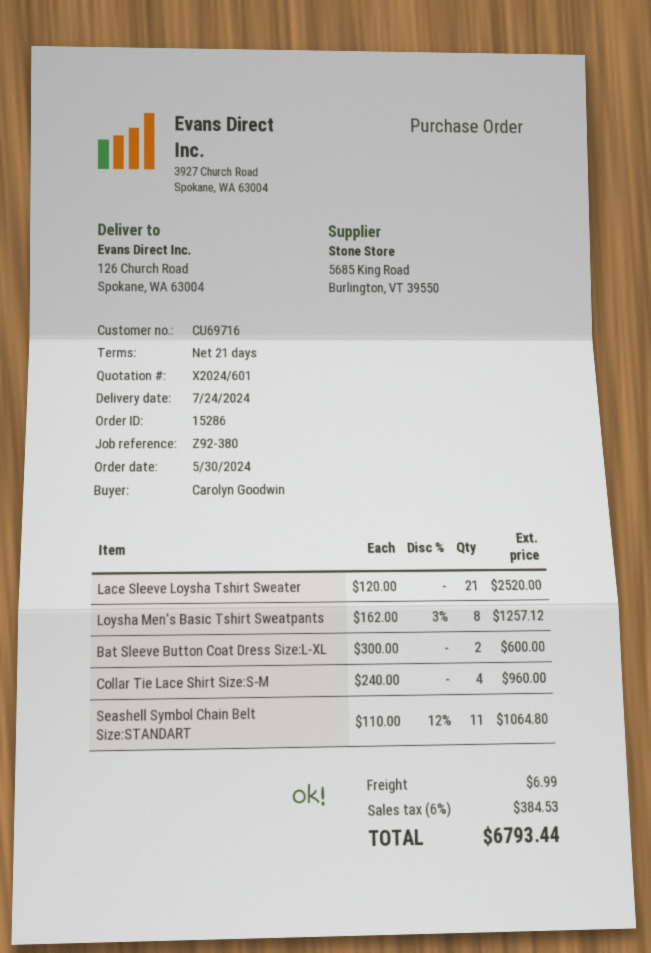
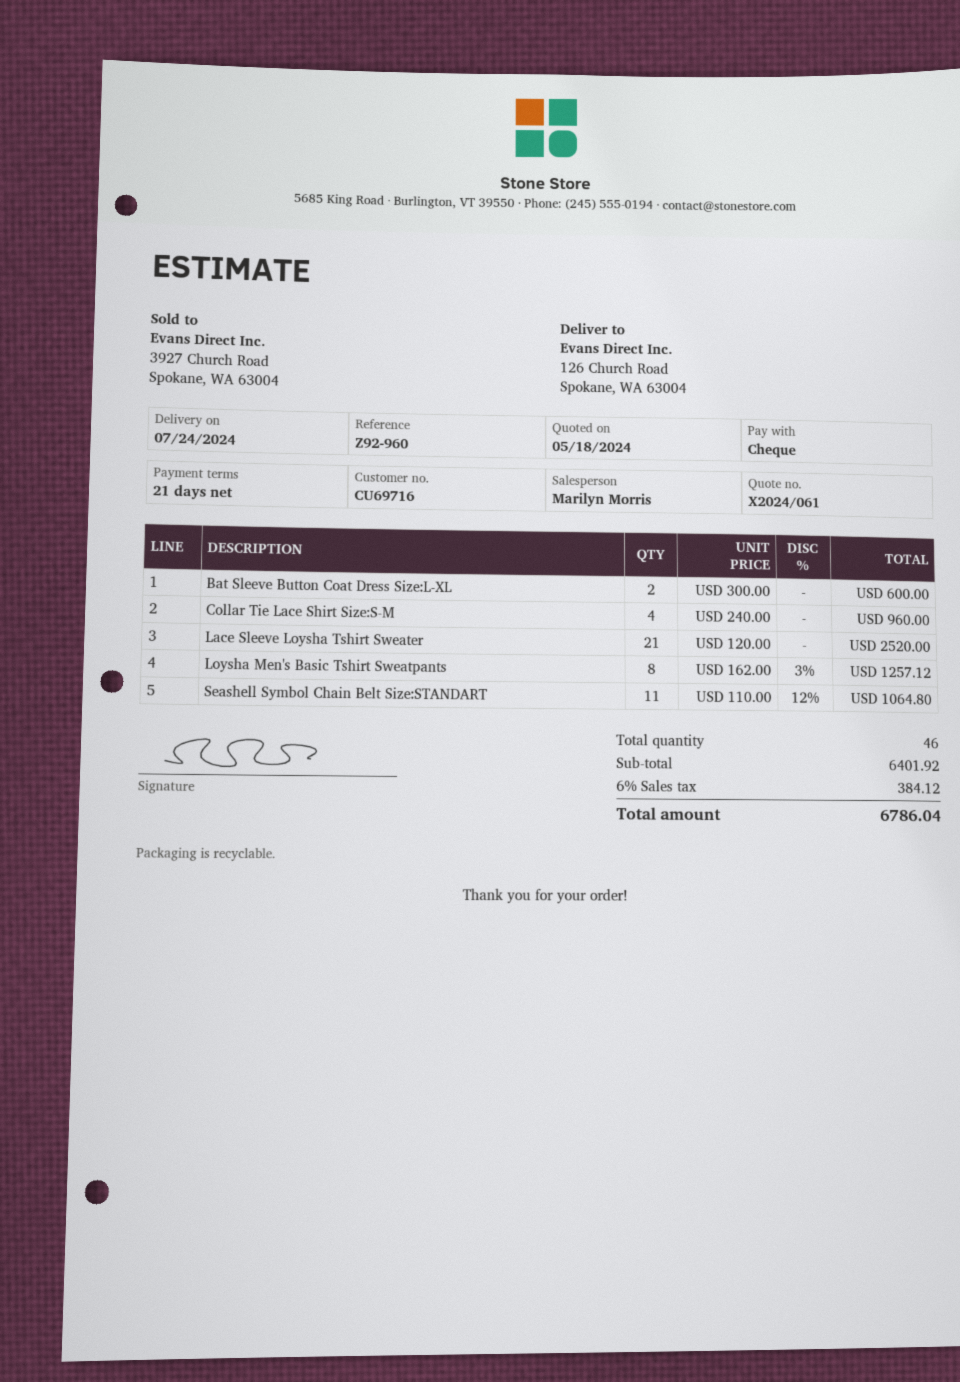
quote number: X2024/601 -> X2024/061
reference: Z92-380 -> Z92-960
shipping: 6.99 -> none
tax: 6% = 384.53 -> 6% = 384.12
total: 6793.44 -> 6786.04

